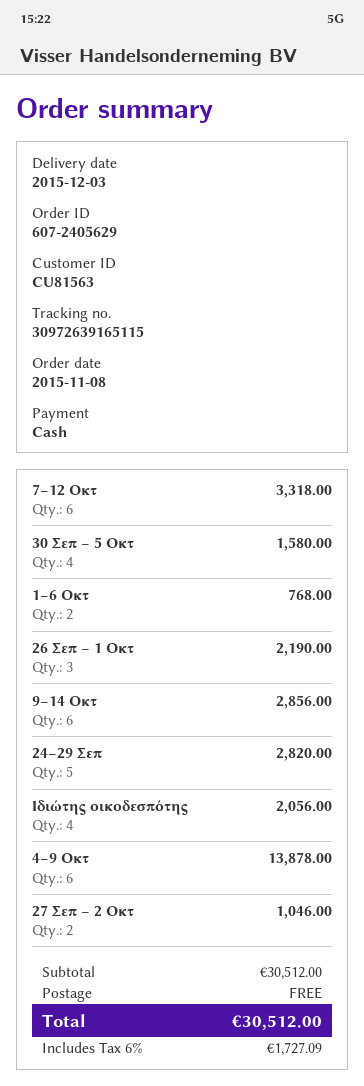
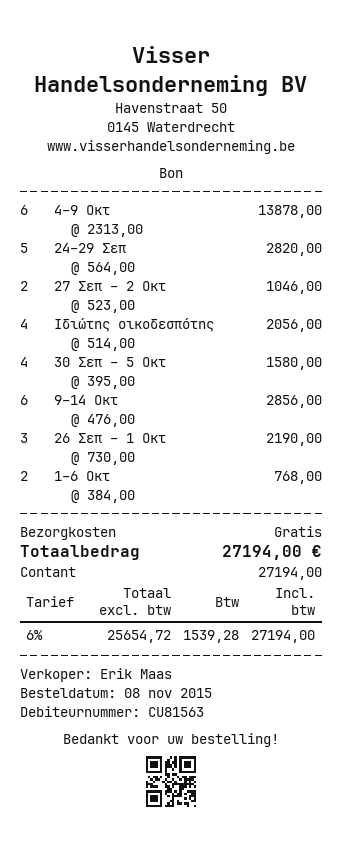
7–12 Οκτ: 6 for 3318.00 -> none
tax: 6% = 1727.09 -> 6% = 1539.28
total: 30512.00 -> 27194.00

